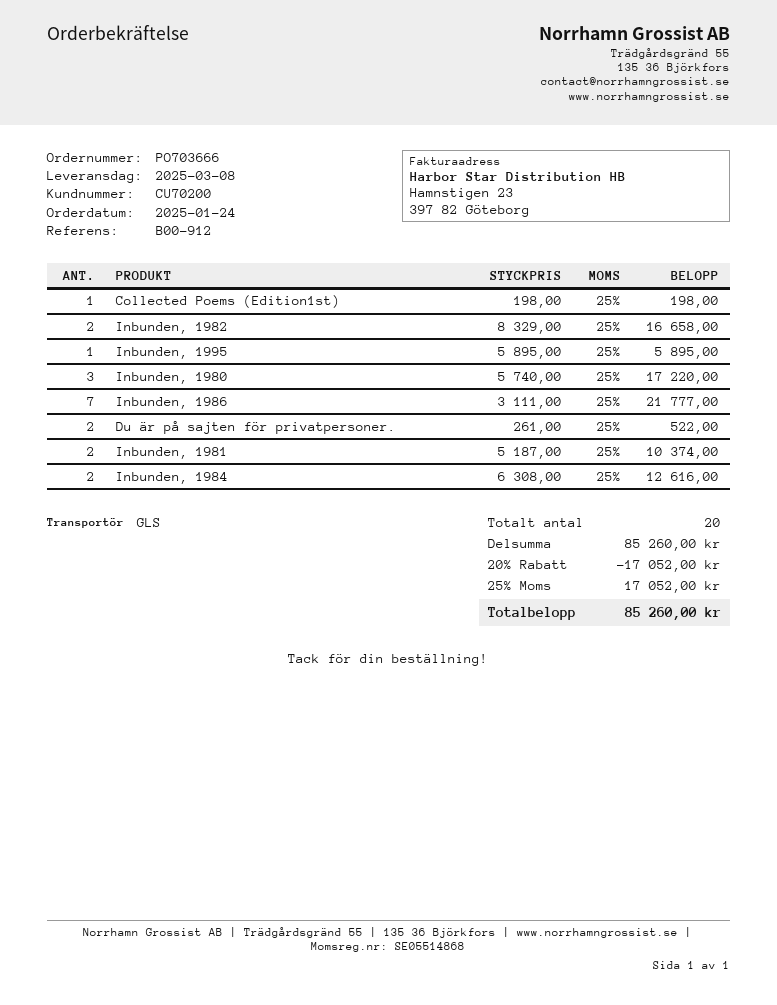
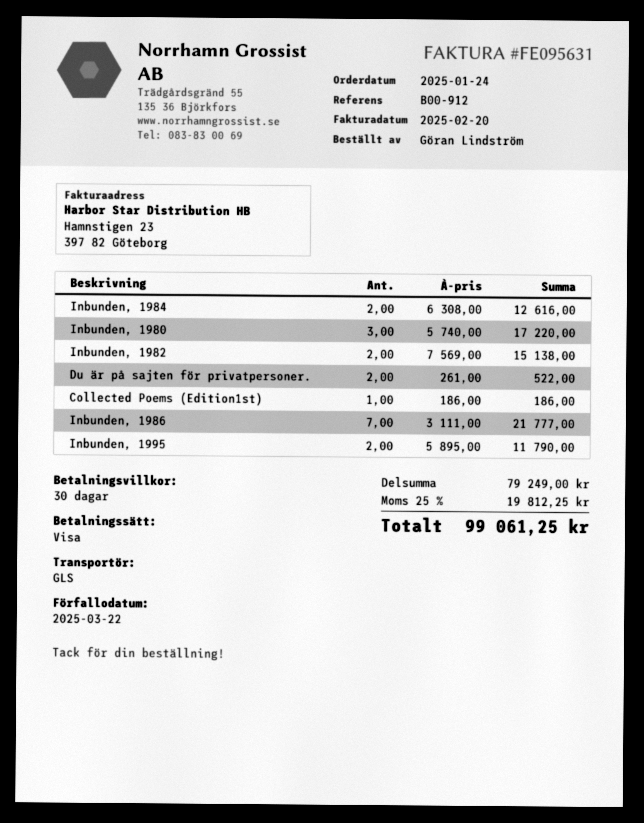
Collected Poems (Edition1st): 1 x 198.00 = 198.00 -> 1 x 186.00 = 186.00
Inbunden, 1982: 2 x 8329.00 = 16658.00 -> 2 x 7569.00 = 15138.00
Inbunden, 1995: 1 x 5895.00 = 5895.00 -> 2 x 5895.00 = 11790.00
Inbunden, 1981: 2 x 5187.00 = 10374.00 -> none
subtotal: 85260.00 -> 79249.00
discount: 20% = 17052.00 -> none
tax: 25% = 17052.00 -> 25% = 19812.25
total: 85260.00 -> 99061.25

